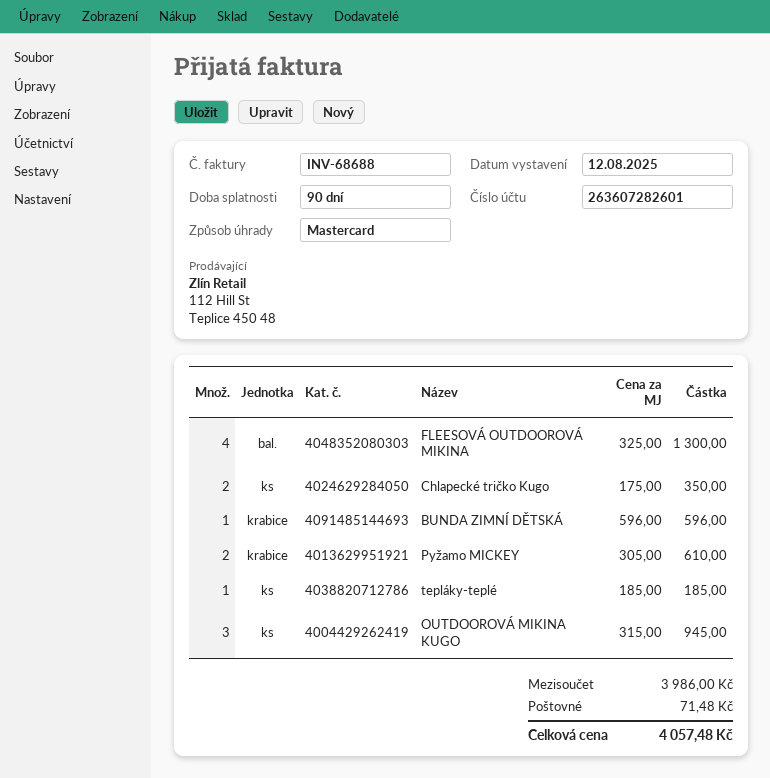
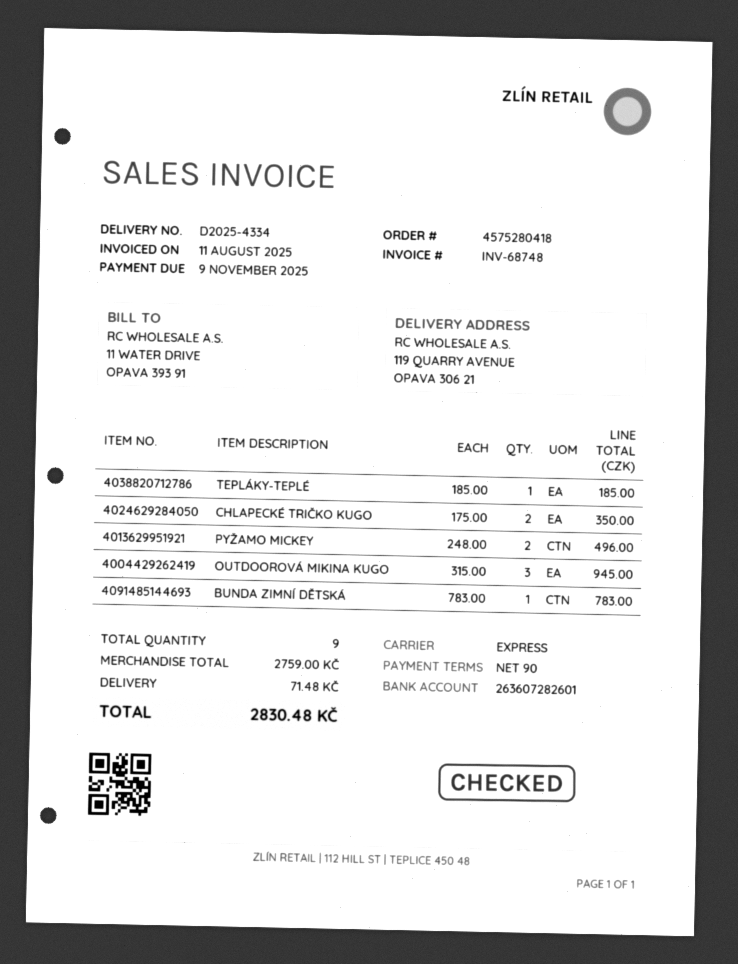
invoice number: INV-68688 -> INV-68748
invoice date: 2025-08-12 -> 2025-08-11
FLEESOVÁ OUTDOOROVÁ MIKINA: 4 x 325.00 = 1300.00 -> none
BUNDA ZIMNÍ DĚTSKÁ: 1 x 596.00 = 596.00 -> 1 x 783.00 = 783.00
Pyžamo MICKEY: 2 x 305.00 = 610.00 -> 2 x 248.00 = 496.00
subtotal: 3986.00 -> 2759.00
total: 4057.48 -> 2830.48

